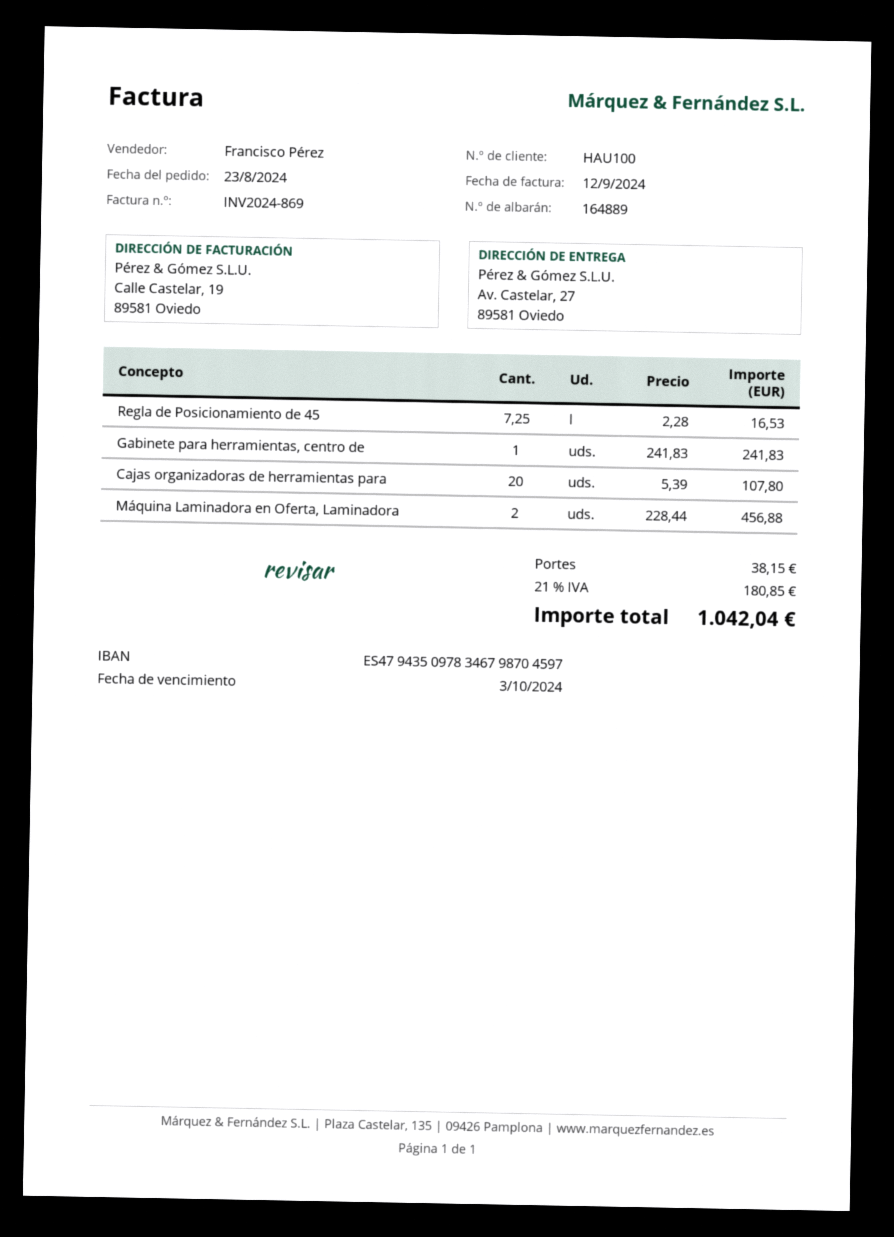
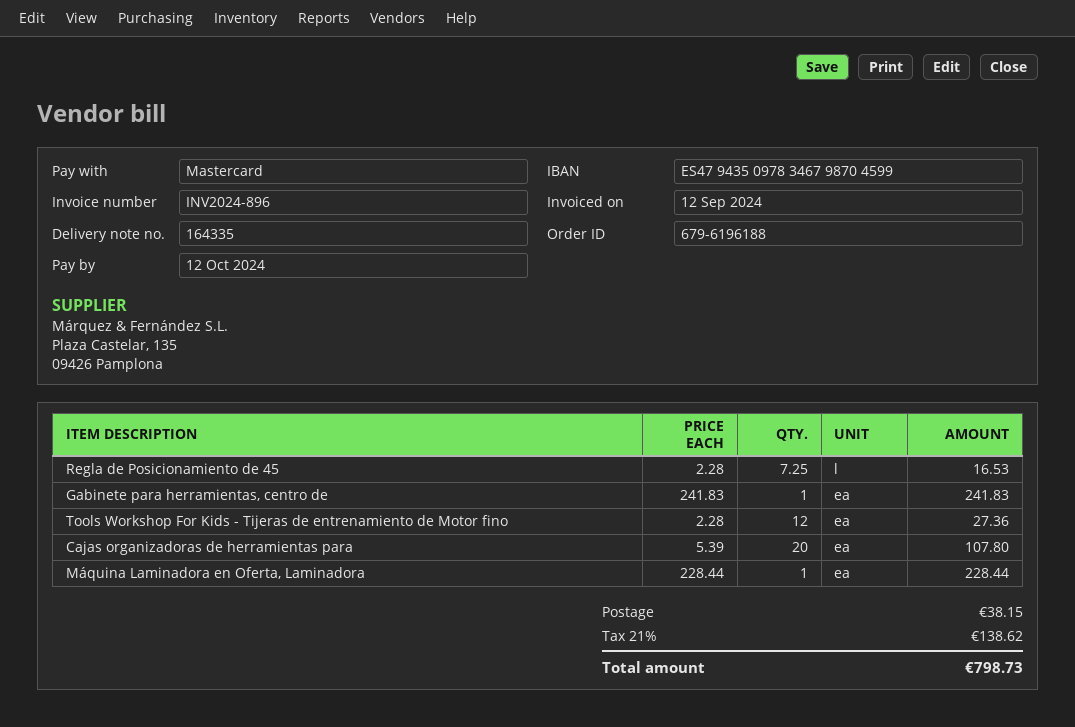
delivery note number: 164889 -> 164335
invoice number: INV2024-869 -> INV2024-896
due date: 2024-10-03 -> 2024-10-12
bank account: ES4794350978346798704597 -> ES4794350978346798704599
Máquina Laminadora en Oferta, Laminadora: 2 x 228.44 = 456.88 -> 1 x 228.44 = 228.44
Tools Workshop For Kids - Tijeras de entrenamiento de Motor fino: none -> 12 x 2.28 = 27.36
tax: 21% = 180.85 -> 21% = 138.62
total: 1042.04 -> 798.73

